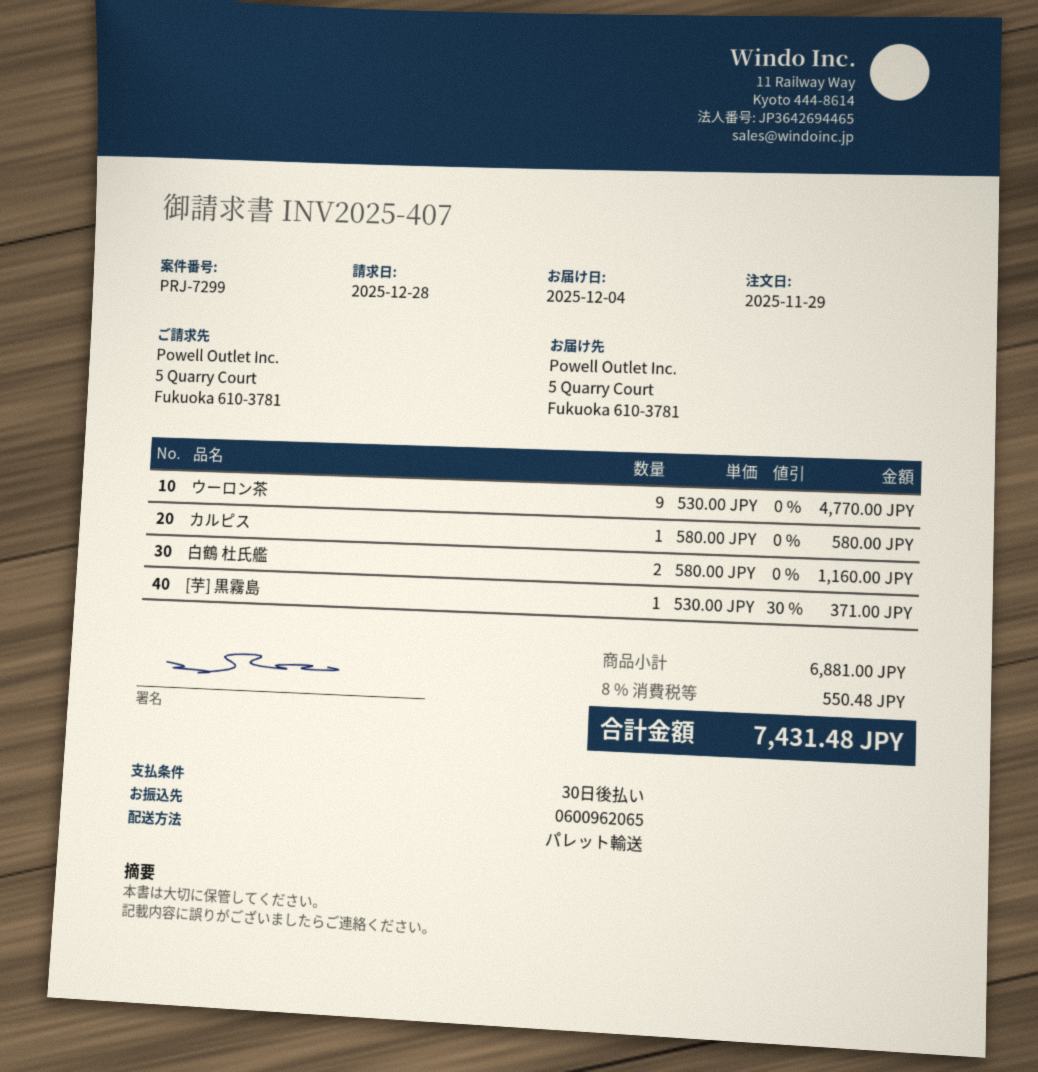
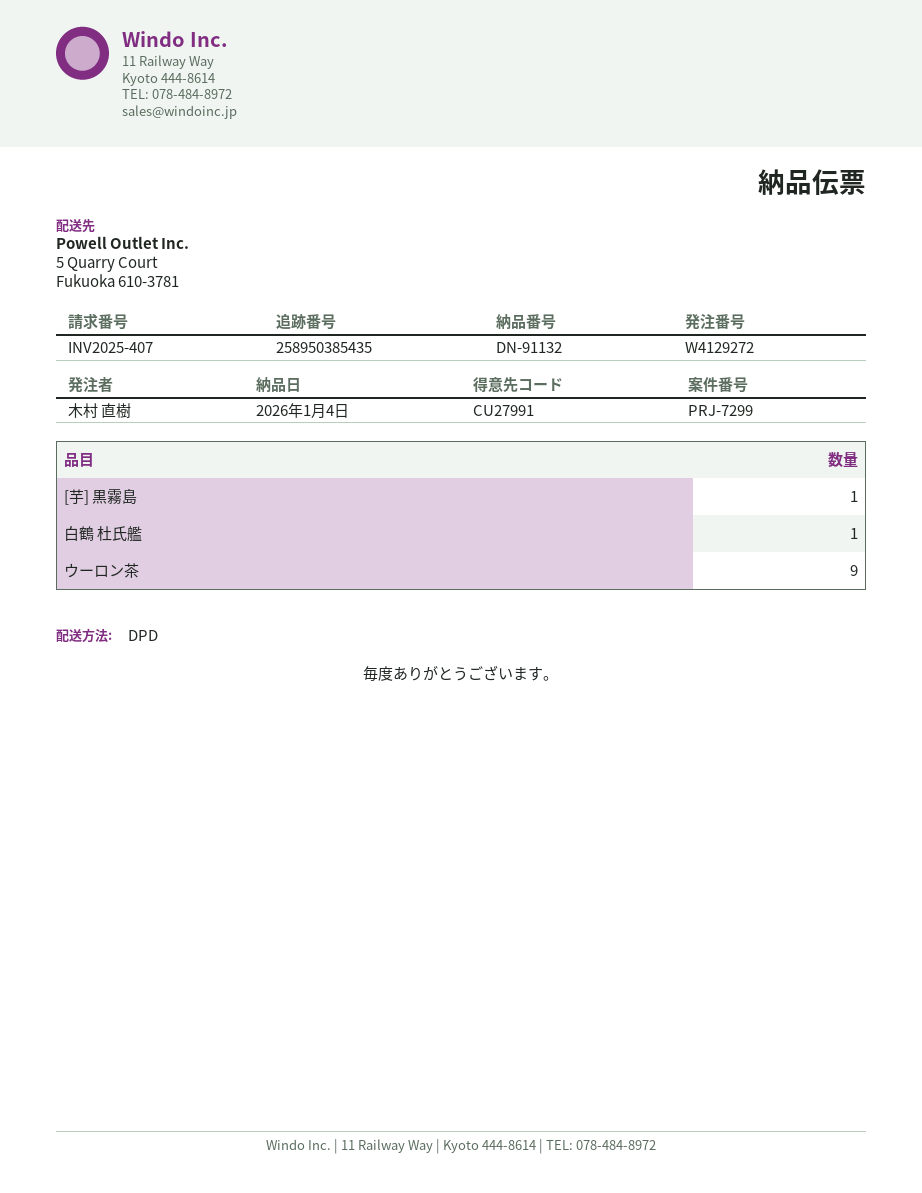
delivery date: 2025-12-04 -> 2026-01-04
shipping method: pallet freight -> DPD
カルピス: 1 -> none
白鶴 杜氏艦: 2 -> 1

